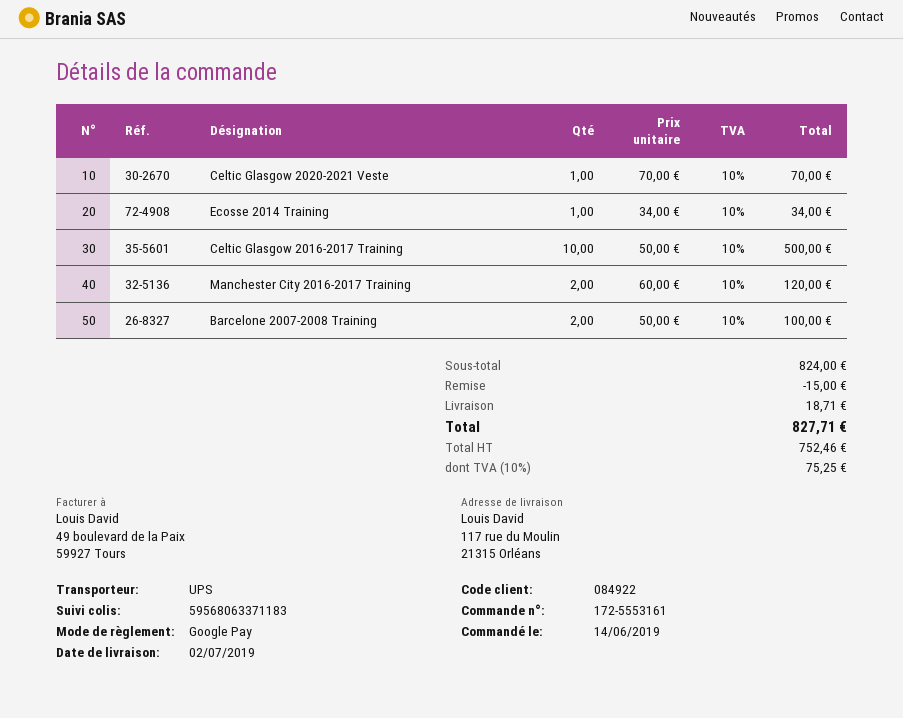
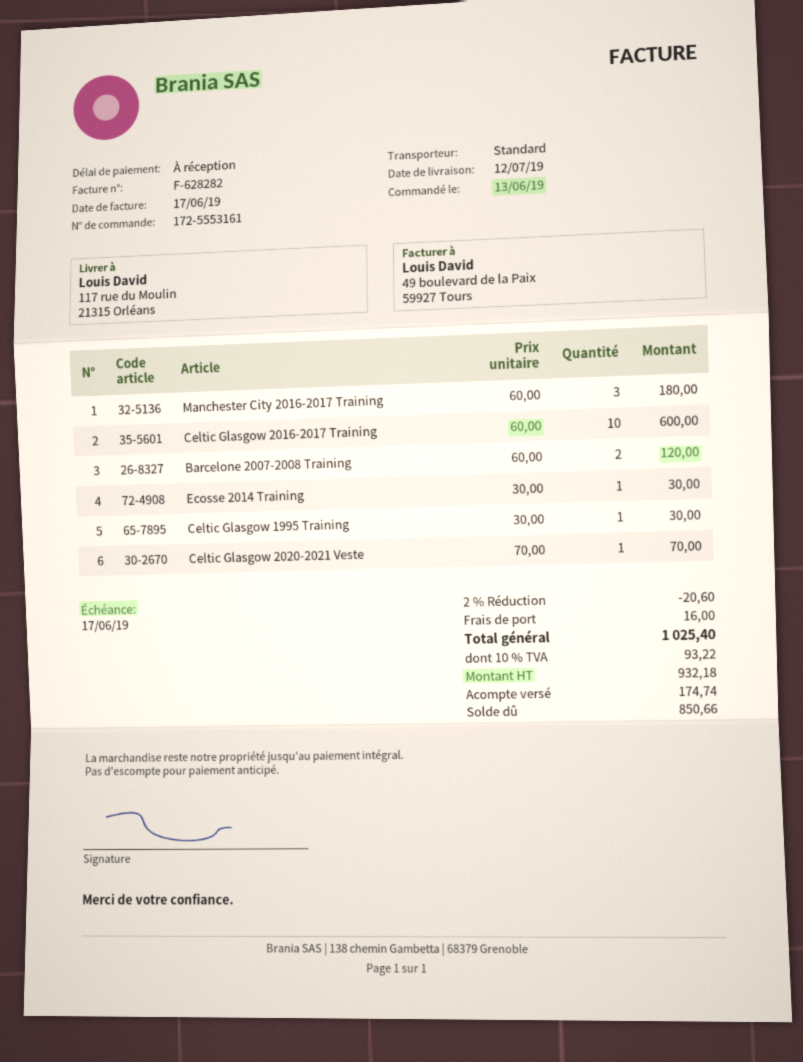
order date: 2019-06-14 -> 2019-06-13
delivery date: 2019-07-02 -> 2019-07-12
shipping method: UPS -> standard
Ecosse 2014 Training: 1 x 34.00 = 34.00 -> 1 x 30.00 = 30.00
Celtic Glasgow 2016-2017 Training: 10 x 50.00 = 500.00 -> 10 x 60.00 = 600.00
Manchester City 2016-2017 Training: 2 x 60.00 = 120.00 -> 3 x 60.00 = 180.00
Barcelone 2007-2008 Training: 2 x 50.00 = 100.00 -> 2 x 60.00 = 120.00
Celtic Glasgow 1995 Training: none -> 1 x 30.00 = 30.00
discount: 15.00 -> 20.60
shipping: 18.71 -> 16.00
net: 752.46 -> 932.18
tax: 10% = 75.25 -> 10% = 93.22
total: 827.71 -> 1025.40

